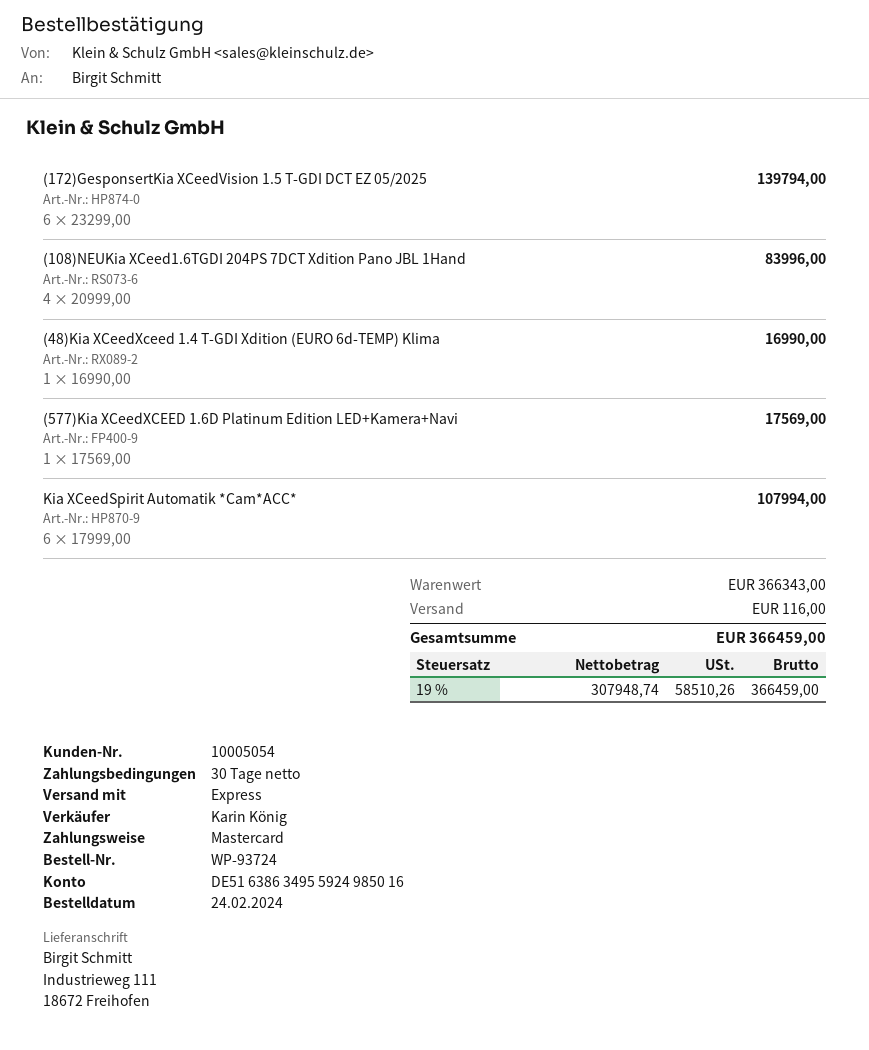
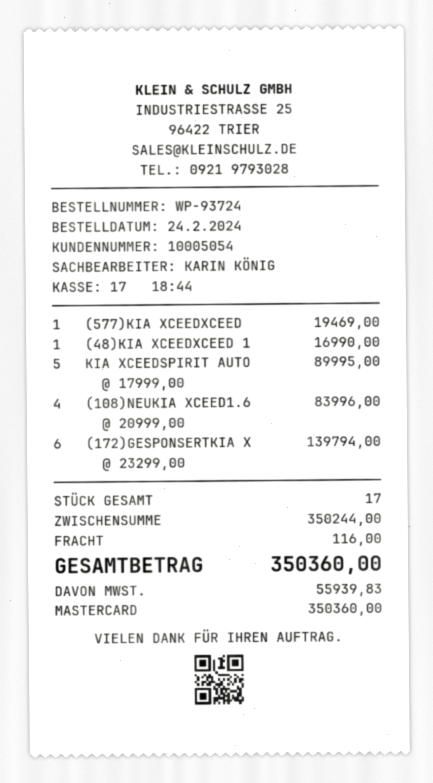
(577)Kia XCeedXCEED 1.6D Platinum Edition LED+Kamera+Navi: 1 x 17569.00 = 17569.00 -> 1 x 19469.00 = 19469.00
Kia XCeedSpirit Automatik *Cam*ACC*: 6 x 17999.00 = 107994.00 -> 5 x 17999.00 = 89995.00
subtotal: 366343.00 -> 350244.00
tax: 58510.26 -> 55939.83
total: 366459.00 -> 350360.00

